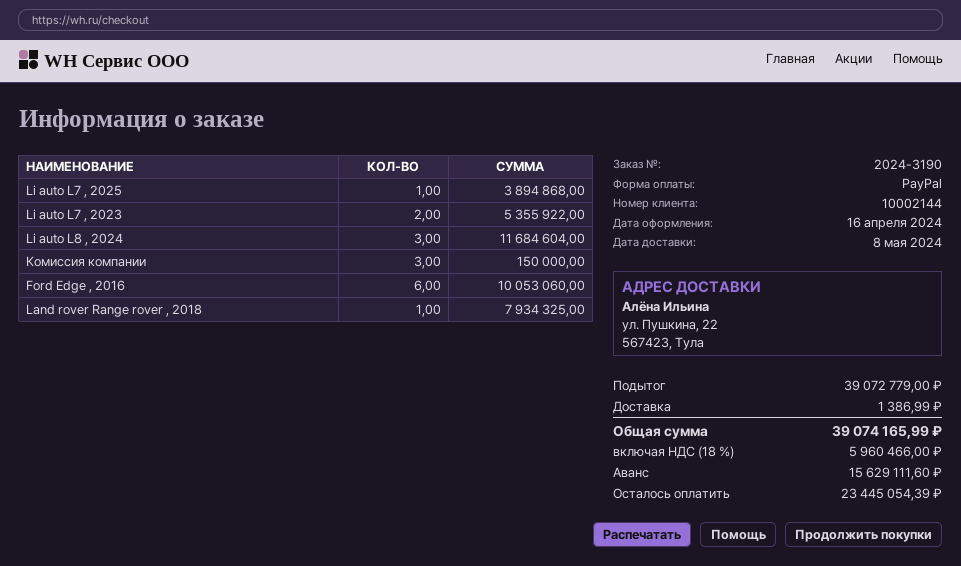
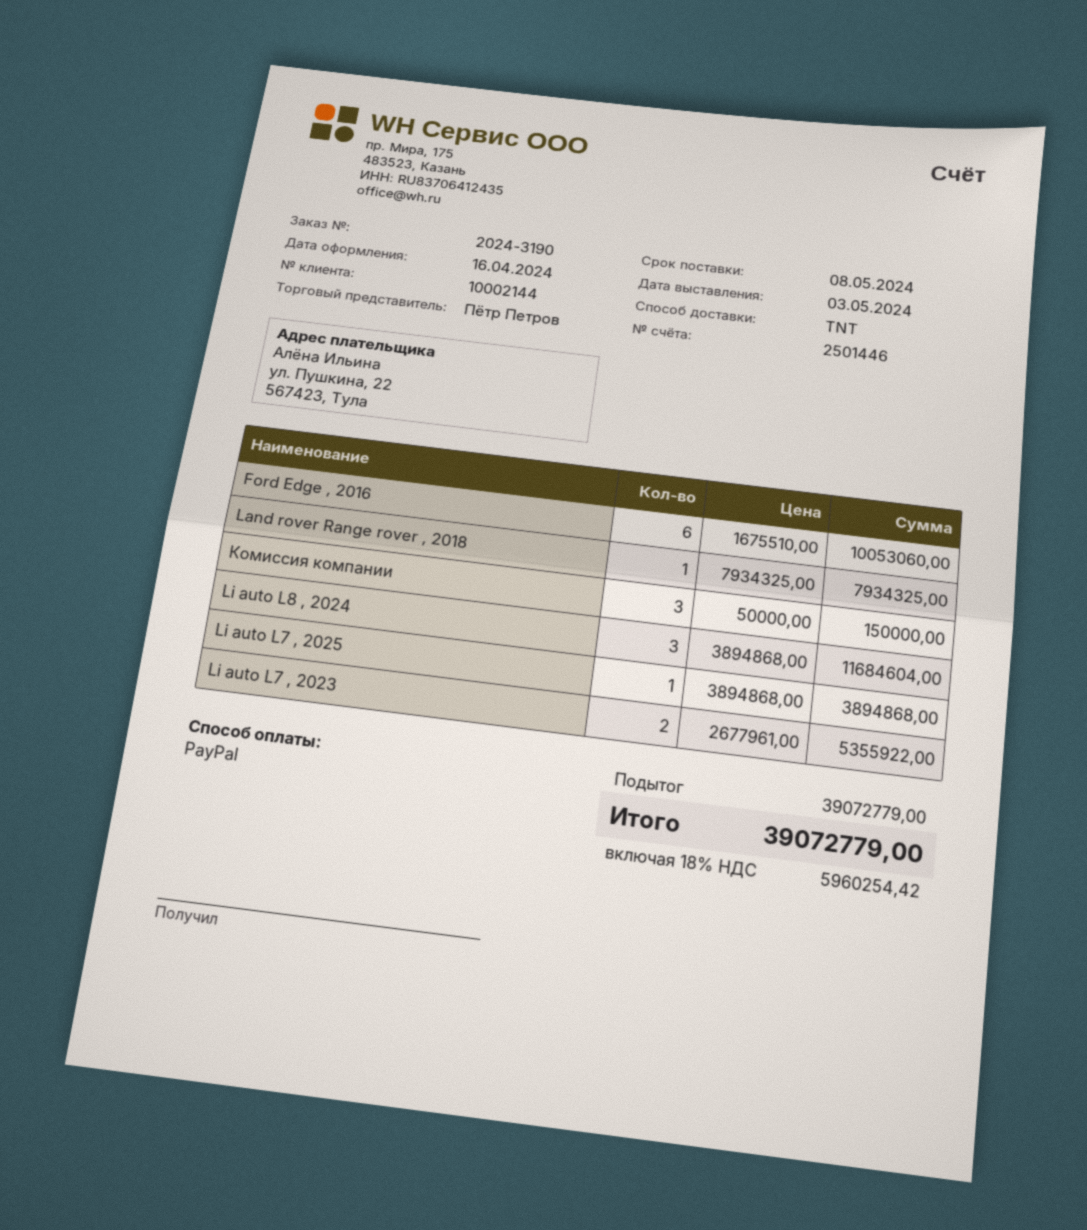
shipping: 1386.99 -> none
tax: 18% = 5960466.00 -> 18% = 5960254.42
total: 39074165.99 -> 39072779.00

